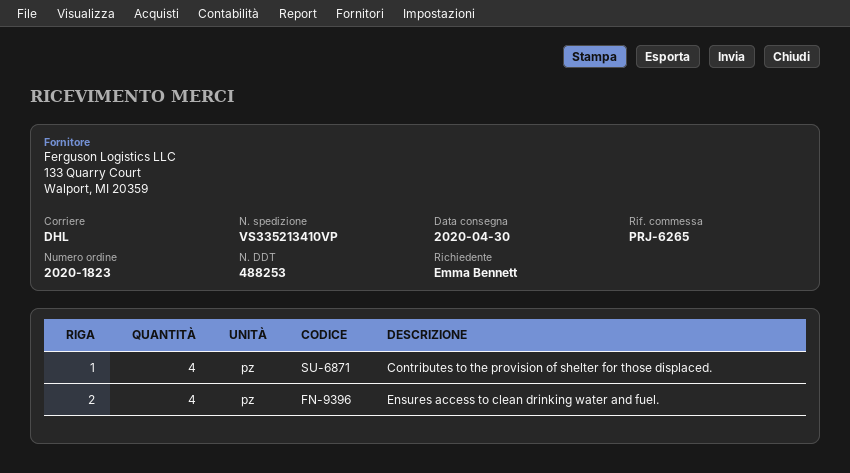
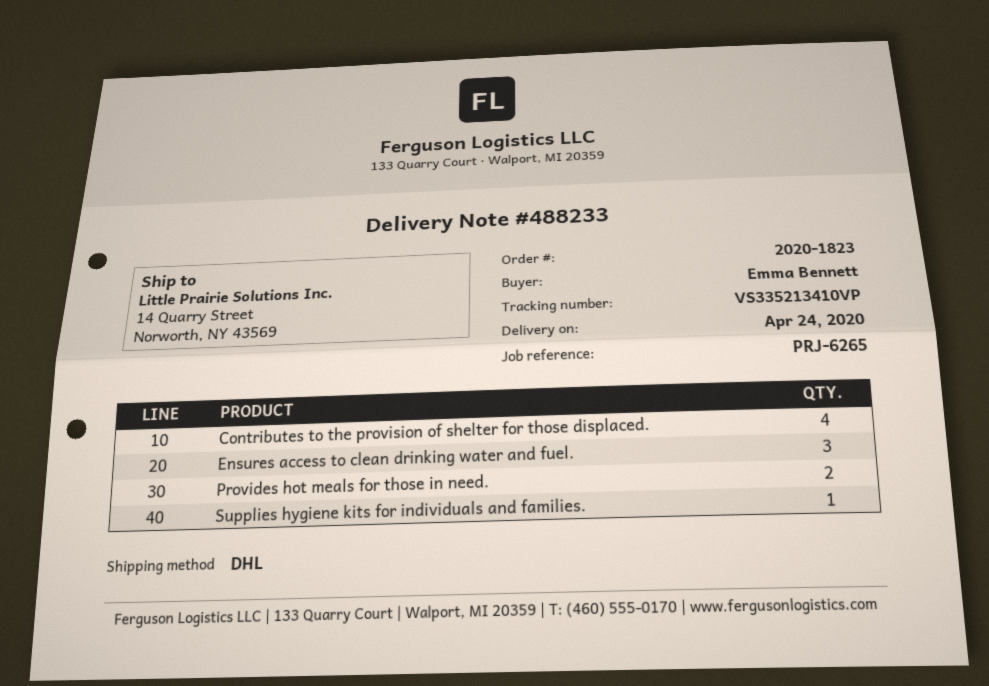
delivery note number: 488253 -> 488233
delivery date: 2020-04-30 -> 2020-04-24
Ensures access to clean drinking water and fuel.: 4 -> 3
Provides hot meals for those in need.: none -> 2
Supplies hygiene kits for individuals and families.: none -> 1

